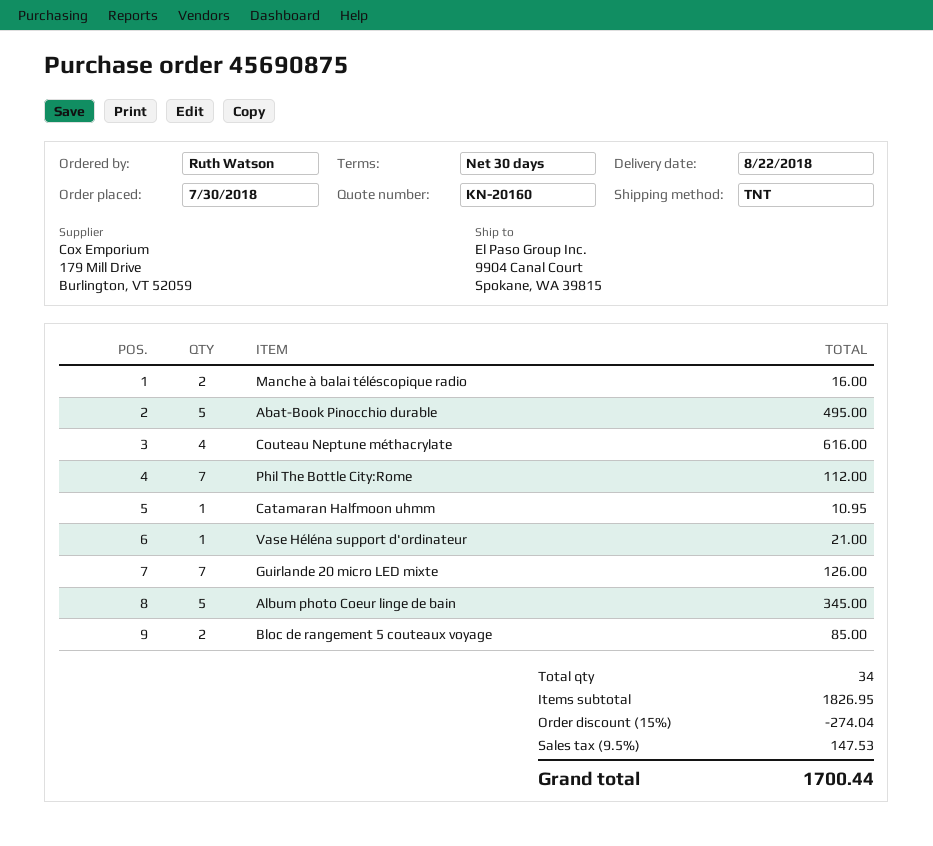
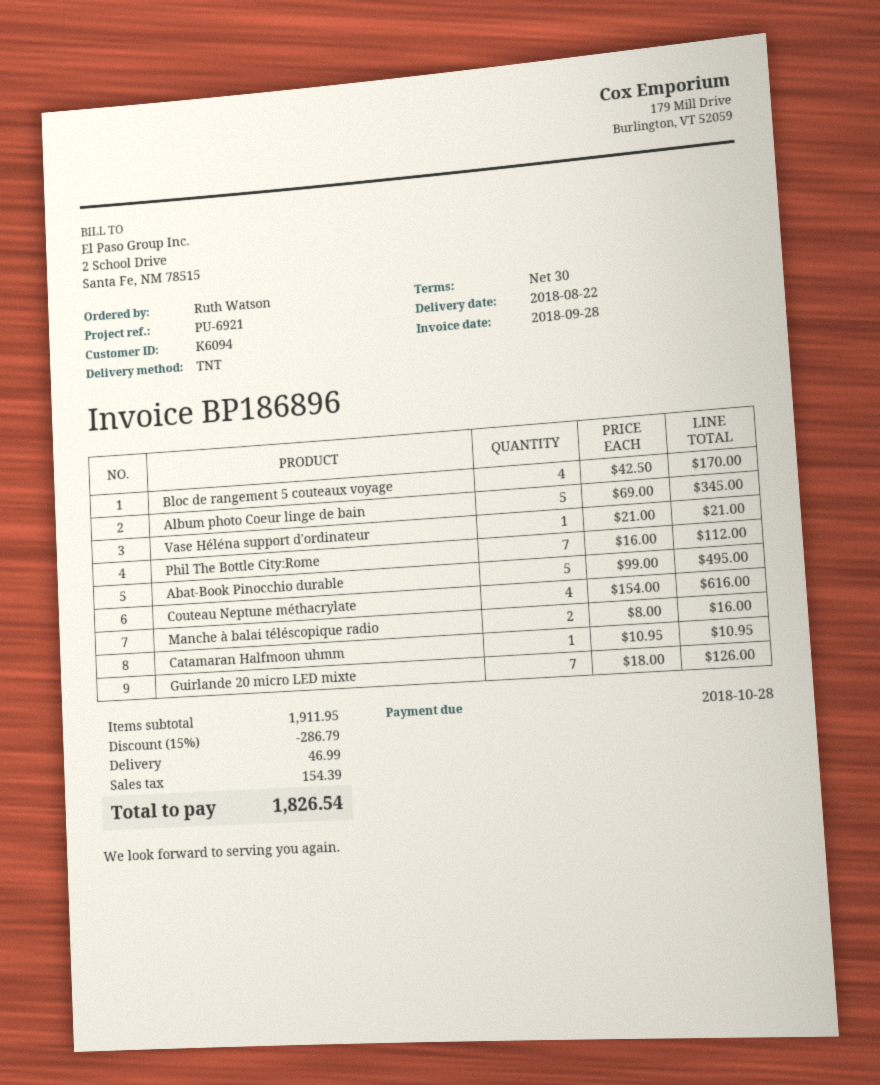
Bloc de rangement 5 couteaux voyage: 2 for 85.00 -> 4 for 170.00
subtotal: 1826.95 -> 1911.95
discount: 15% = 274.04 -> 15% = 286.79
shipping: none -> 46.99
tax: 147.53 -> 154.39
total: 1700.44 -> 1826.54

